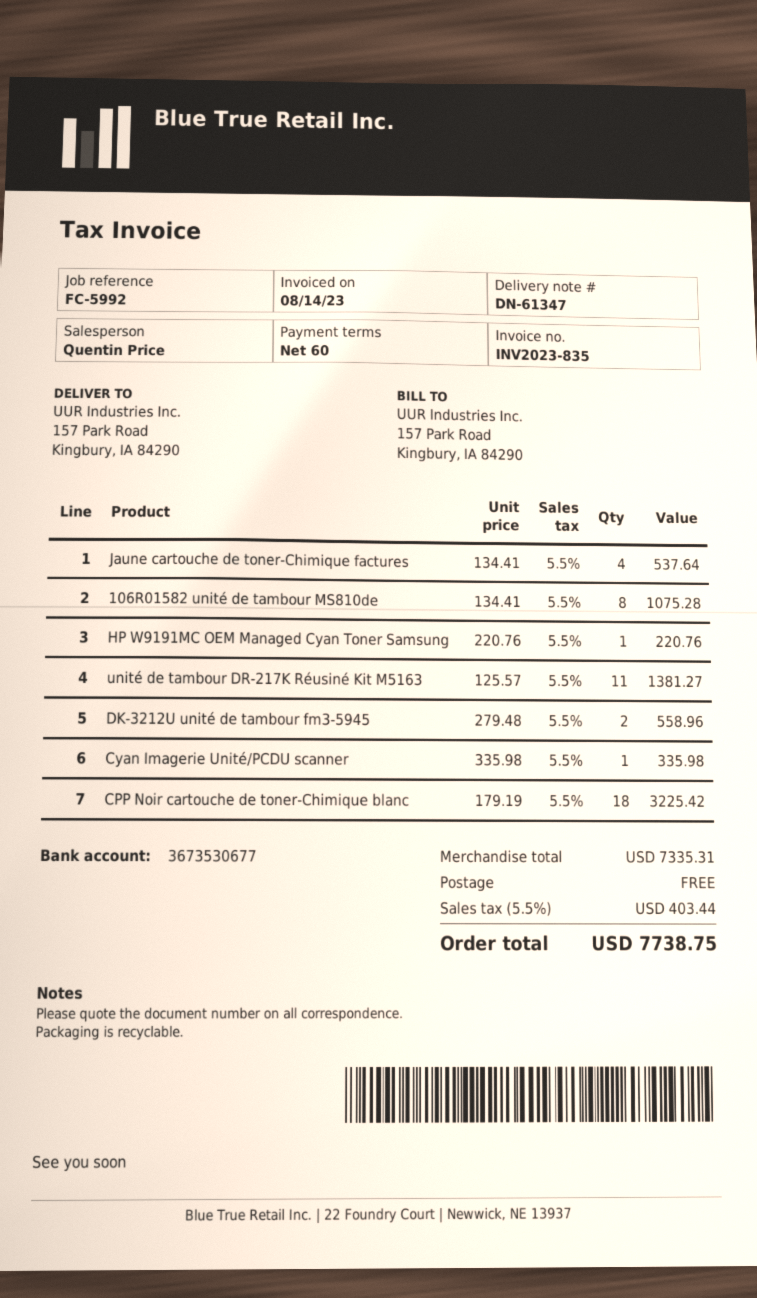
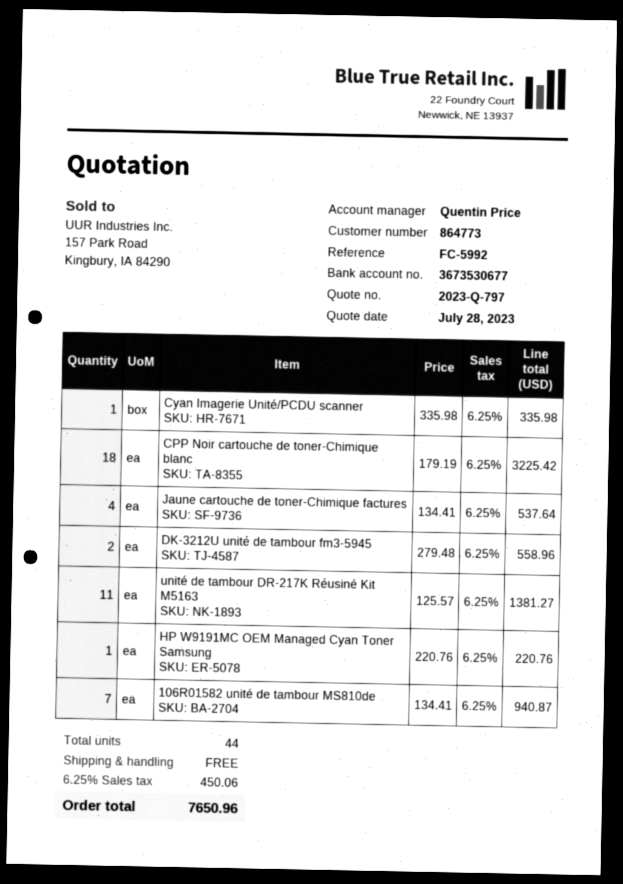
106R01582 unité de tambour MS810de: 8 x 134.41 = 1075.28 -> 7 x 134.41 = 940.87
tax: 5.5% = 403.44 -> 6.25% = 450.06
total: 7738.75 -> 7650.96

